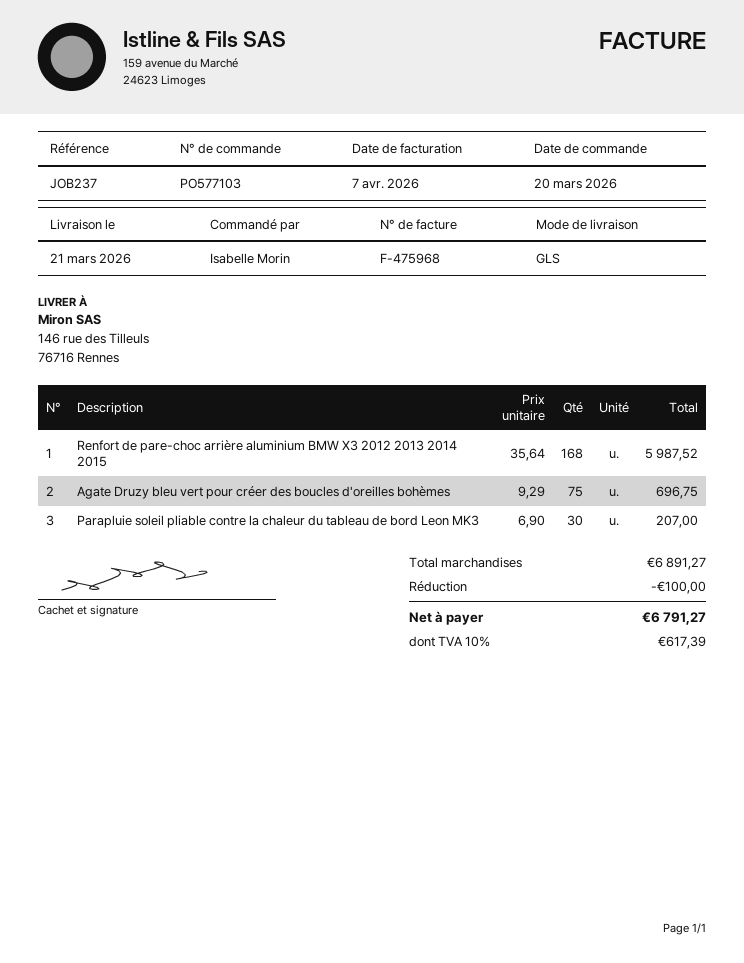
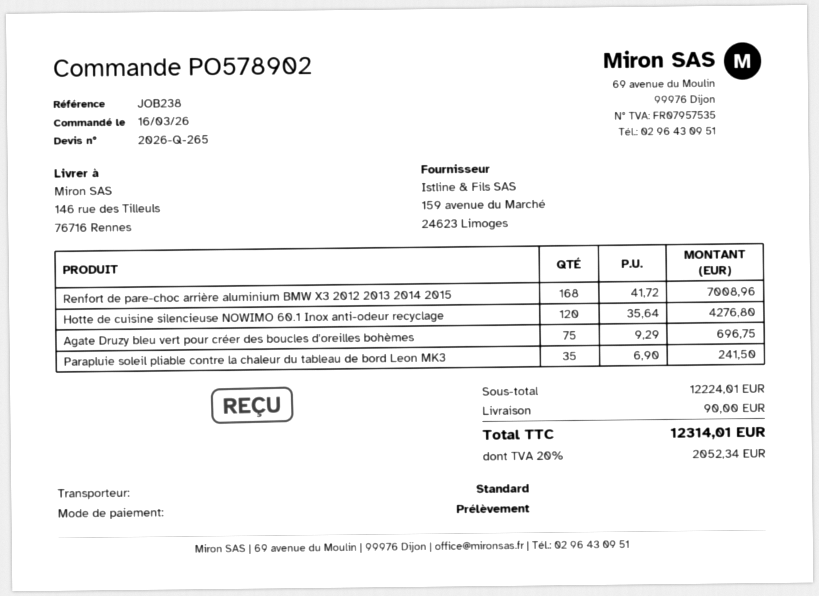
order number: PO577103 -> PO578902
order date: 2026-03-20 -> 2026-03-16
reference: JOB237 -> JOB238
shipping method: GLS -> standard
Renfort de pare-choc arrière aluminium BMW X3 2012 2013 2014 2015: 168 x 35.64 = 5987.52 -> 168 x 41.72 = 7008.96
Parapluie soleil pliable contre la chaleur du tableau de bord Leon MK3: 30 x 6.90 = 207.00 -> 35 x 6.90 = 241.50
Hotte de cuisine silencieuse NOWIMO 60.1 Inox anti-odeur recyclage: none -> 120 x 35.64 = 4276.80
subtotal: 6891.27 -> 12224.01
discount: 100.00 -> none
shipping: none -> 90.00
tax: 10% = 617.39 -> 20% = 2052.34
total: 6791.27 -> 12314.01

